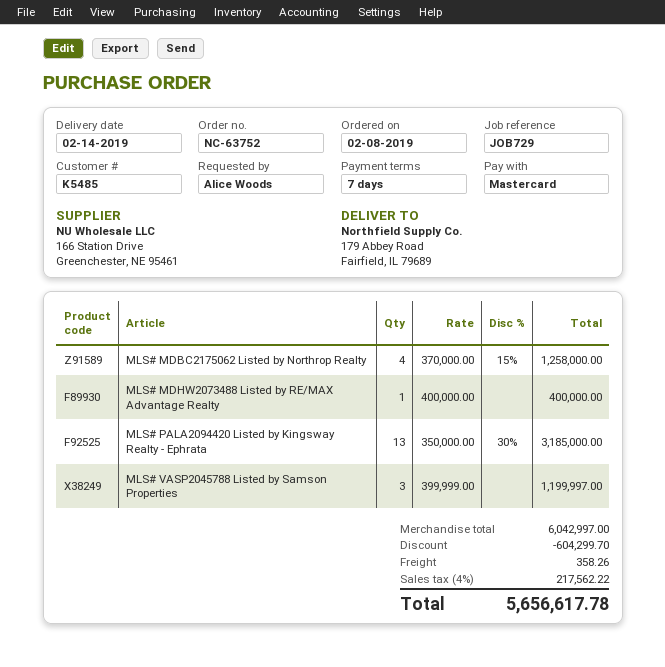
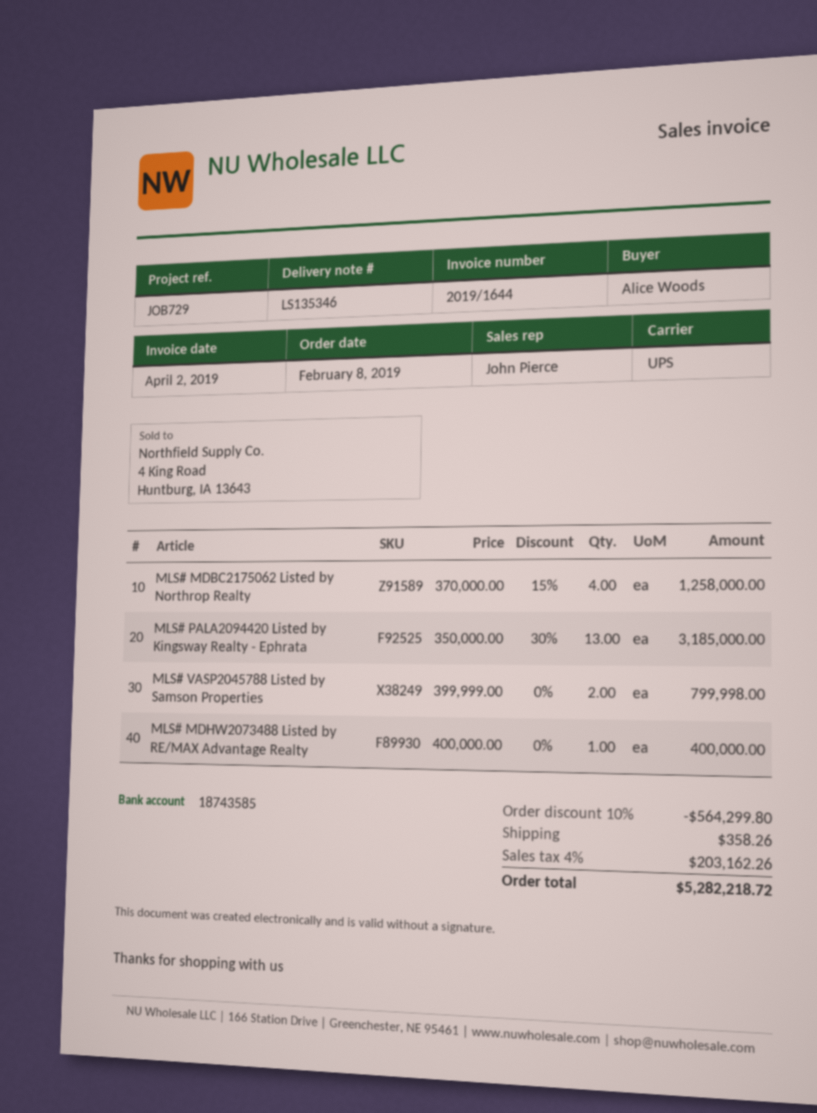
MLS# VASP2045788 Listed by Samson Properties: 3 x 399999.00 = 1199997.00 -> 2 x 399999.00 = 799998.00
discount: 604299.70 -> 564299.80
tax: 4% = 217562.22 -> 4% = 203162.26
total: 5656617.78 -> 5282218.72

